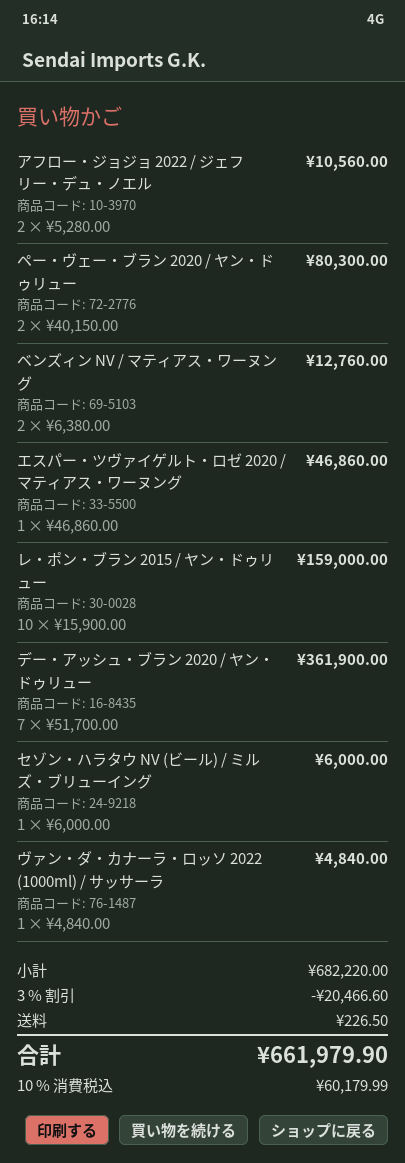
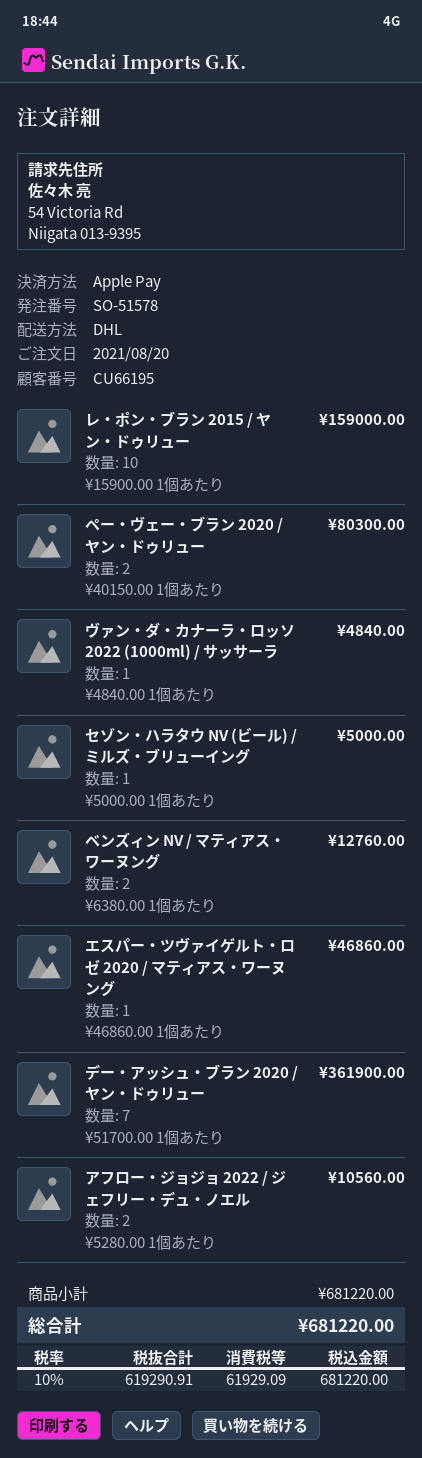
セゾン・ハラタウ NV (ビール) / ミルズ・ブリューイング: 1 x 6000.00 = 6000.00 -> 1 x 5000.00 = 5000.00
subtotal: 682220.00 -> 681220.00
discount: 3% = 20466.60 -> none
shipping: 226.50 -> none
tax: 10% = 60179.99 -> 10% = 61929.09
total: 661979.90 -> 681220.00

